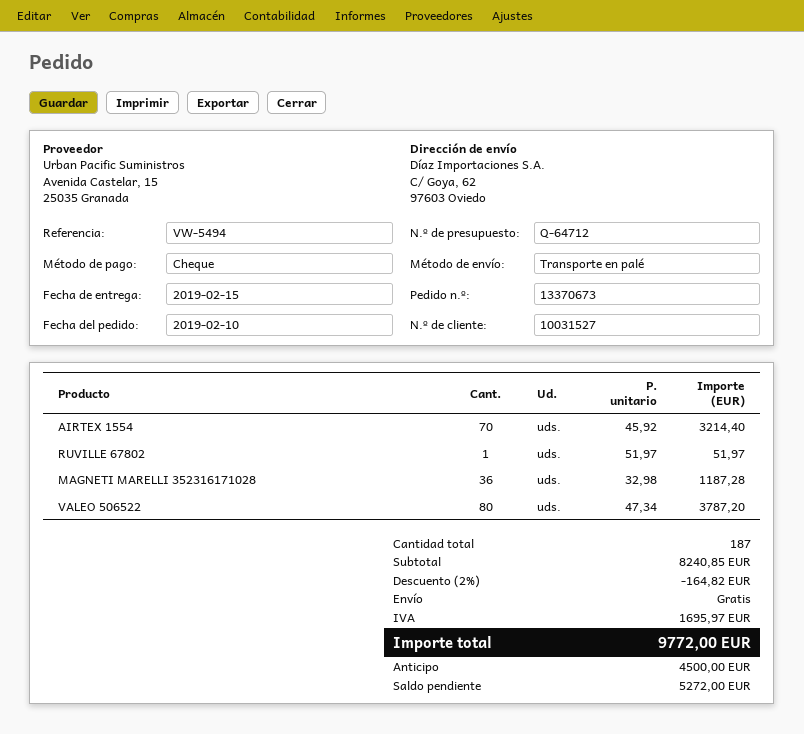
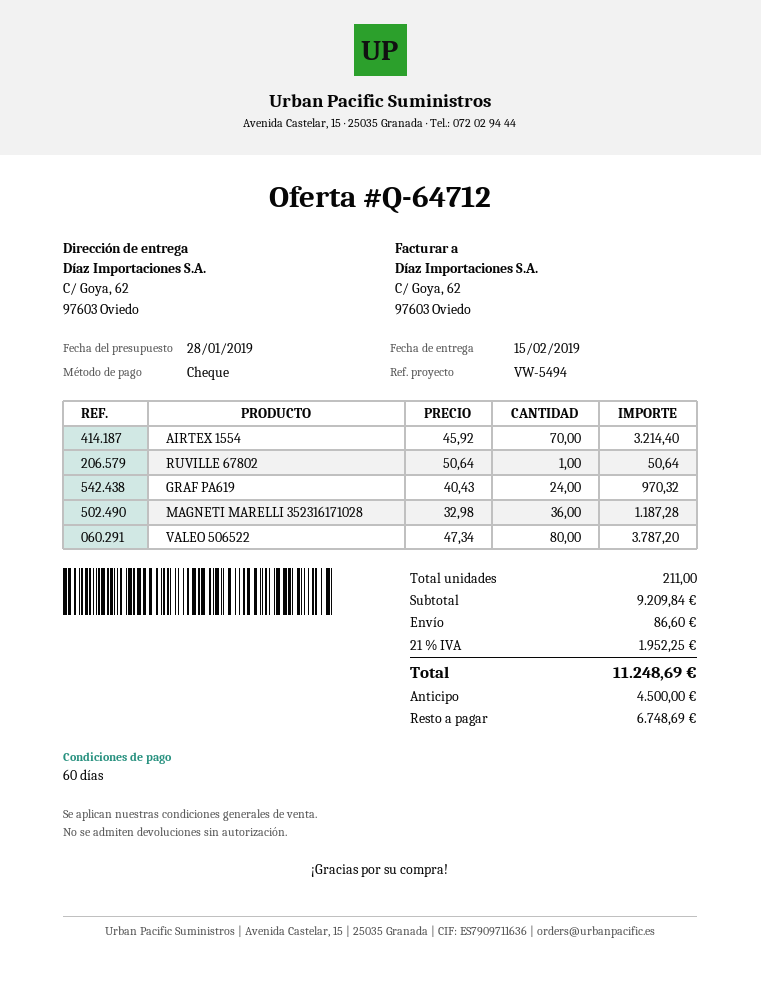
RUVILLE 67802: 1 x 51.97 = 51.97 -> 1 x 50.64 = 50.64
GRAF PA619: none -> 24 x 40.43 = 970.32
total quantity: 187 -> 211
subtotal: 8240.85 -> 9209.84
discount: 2% = 164.82 -> none
shipping: 0.00 -> 86.60
tax: 1695.97 -> 1952.25
total: 9772.00 -> 11248.69
balance: 5272.00 -> 6748.69

